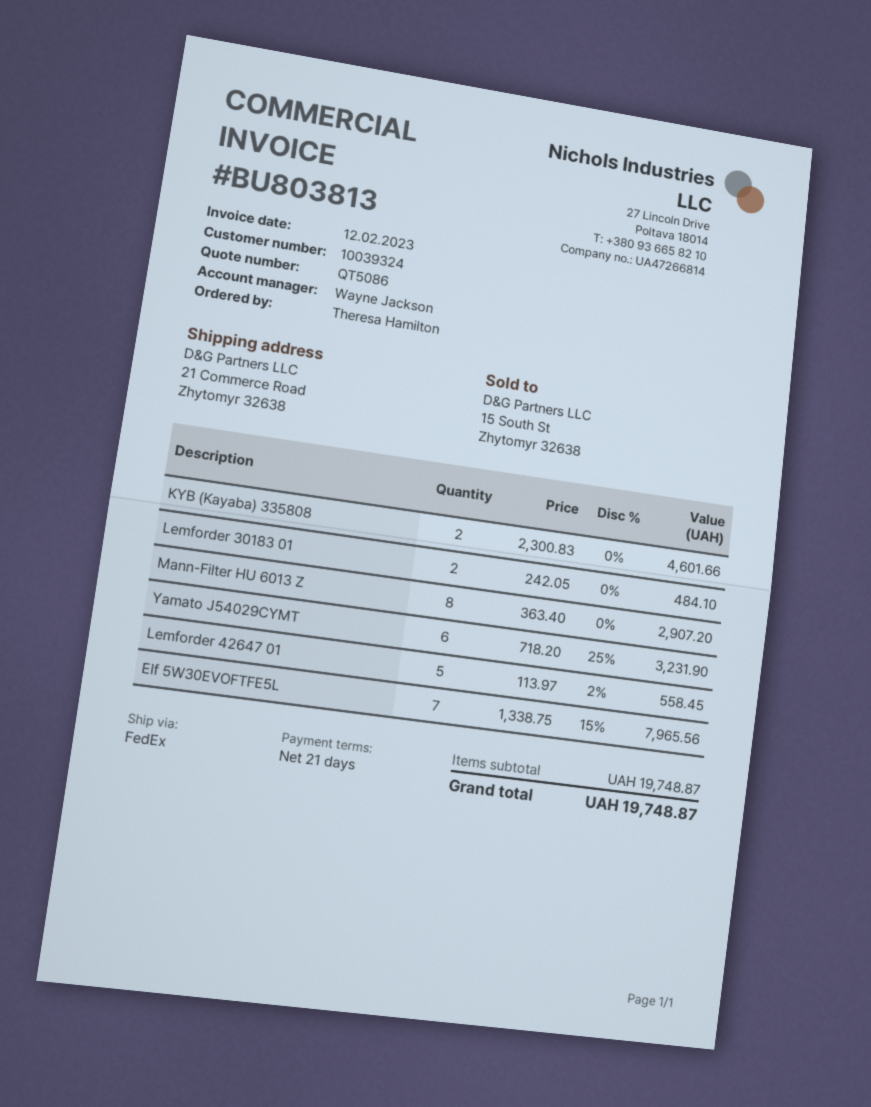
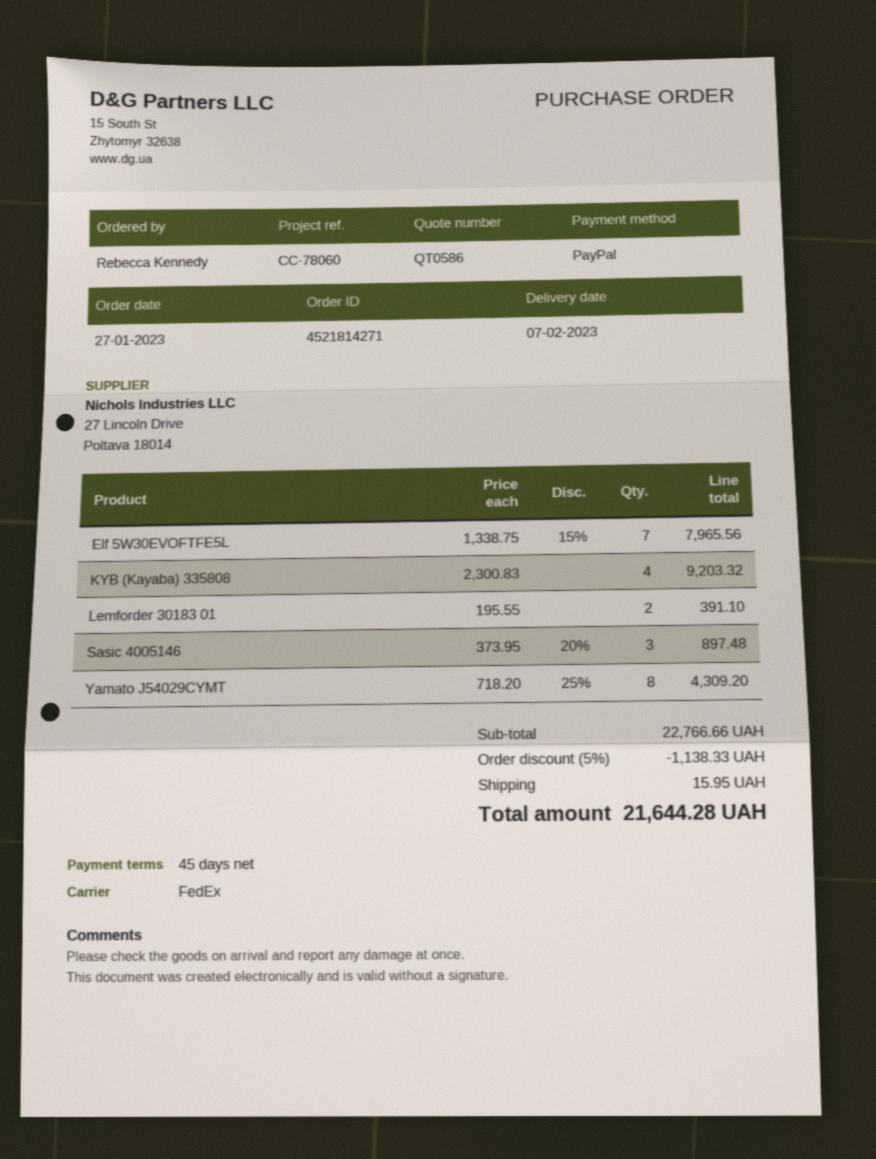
quote number: QT5086 -> QT0586
payment terms: 21 days -> 45 days
ordered by: Theresa Hamilton -> Rebecca Kennedy
KYB (Kayaba) 335808: 2 x 2300.83 = 4601.66 -> 4 x 2300.83 = 9203.32
Lemforder 30183 01: 2 x 242.05 = 484.10 -> 2 x 195.55 = 391.10
Mann-Filter HU 6013 Z: 8 x 363.40 = 2907.20 -> none
Yamato J54029CYMT: 6 x 718.20 - 25% = 3231.90 -> 8 x 718.20 - 25% = 4309.20
Lemforder 42647 01: 5 x 113.97 - 2% = 558.45 -> none
Sasic 4005146: none -> 3 x 373.95 - 20% = 897.48
subtotal: 19748.87 -> 22766.66
discount: none -> 5% = 1138.33
shipping: none -> 15.95
total: 19748.87 -> 21644.28

